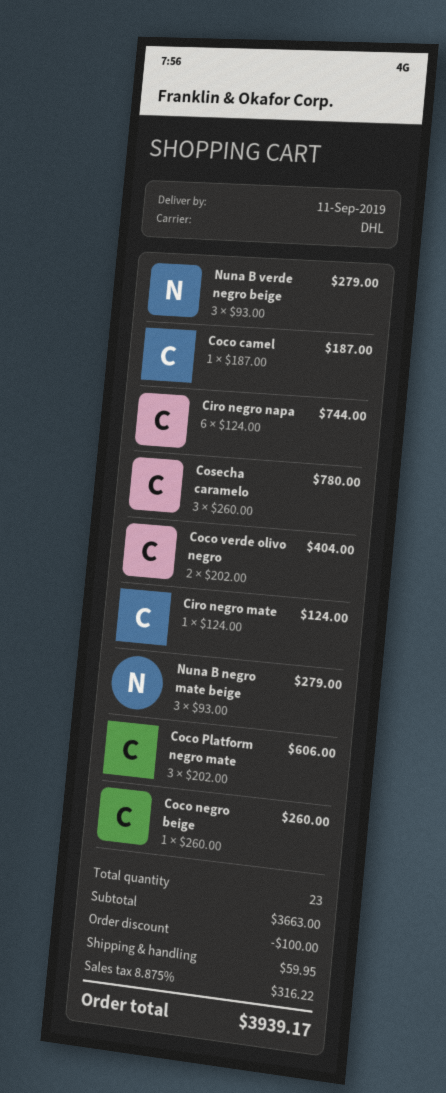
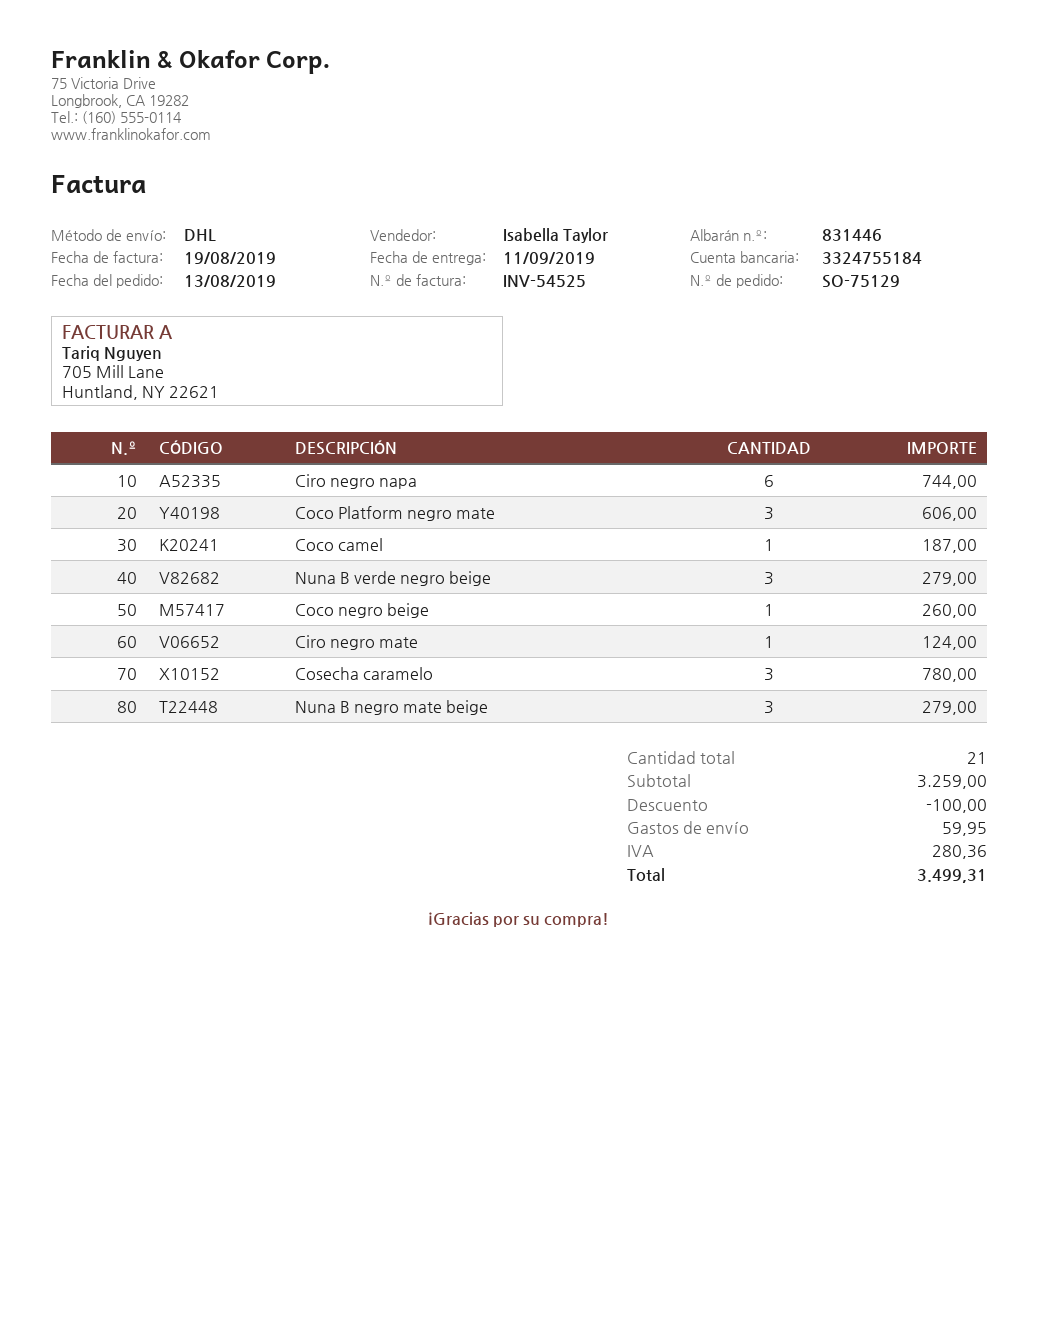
Coco verde olivo negro: 2 for 404.00 -> none
total quantity: 23 -> 21
subtotal: 3663.00 -> 3259.00
tax: 316.22 -> 280.36
total: 3939.17 -> 3499.31

